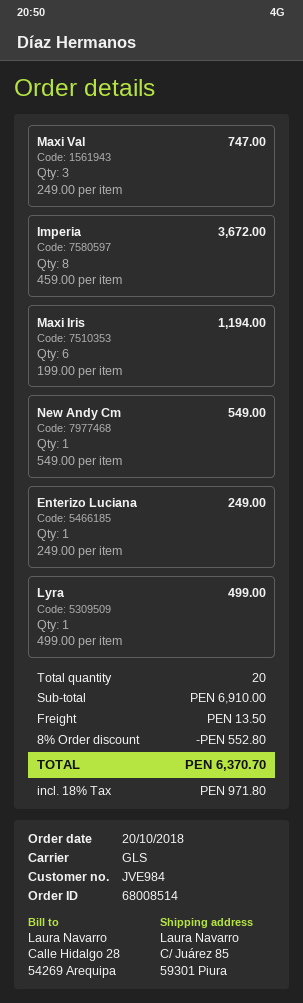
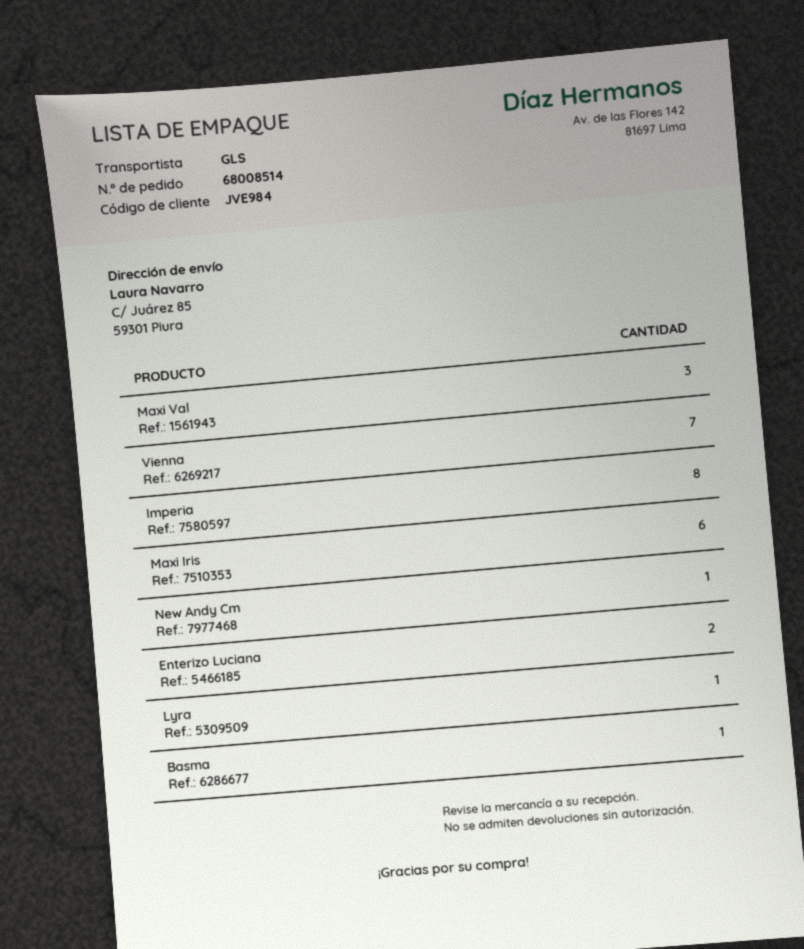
Enterizo Luciana: 1 -> 2
Vienna: none -> 7
Basma: none -> 1

